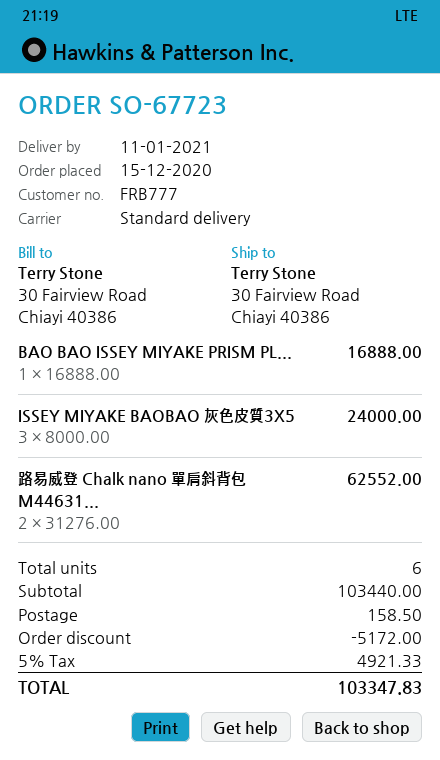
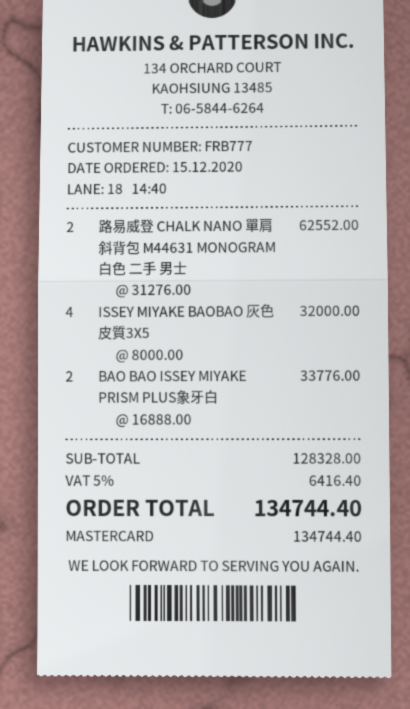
BAO BAO ISSEY MIYAKE PRISM PL...: 1 x 16888.00 = 16888.00 -> 2 x 16888.00 = 33776.00
ISSEY MIYAKE BAOBAO 灰色皮質3X5: 3 x 8000.00 = 24000.00 -> 4 x 8000.00 = 32000.00
subtotal: 103440.00 -> 128328.00
discount: 5172.00 -> none
shipping: 158.50 -> none
tax: 5% = 4921.33 -> 5% = 6416.40
total: 103347.83 -> 134744.40

